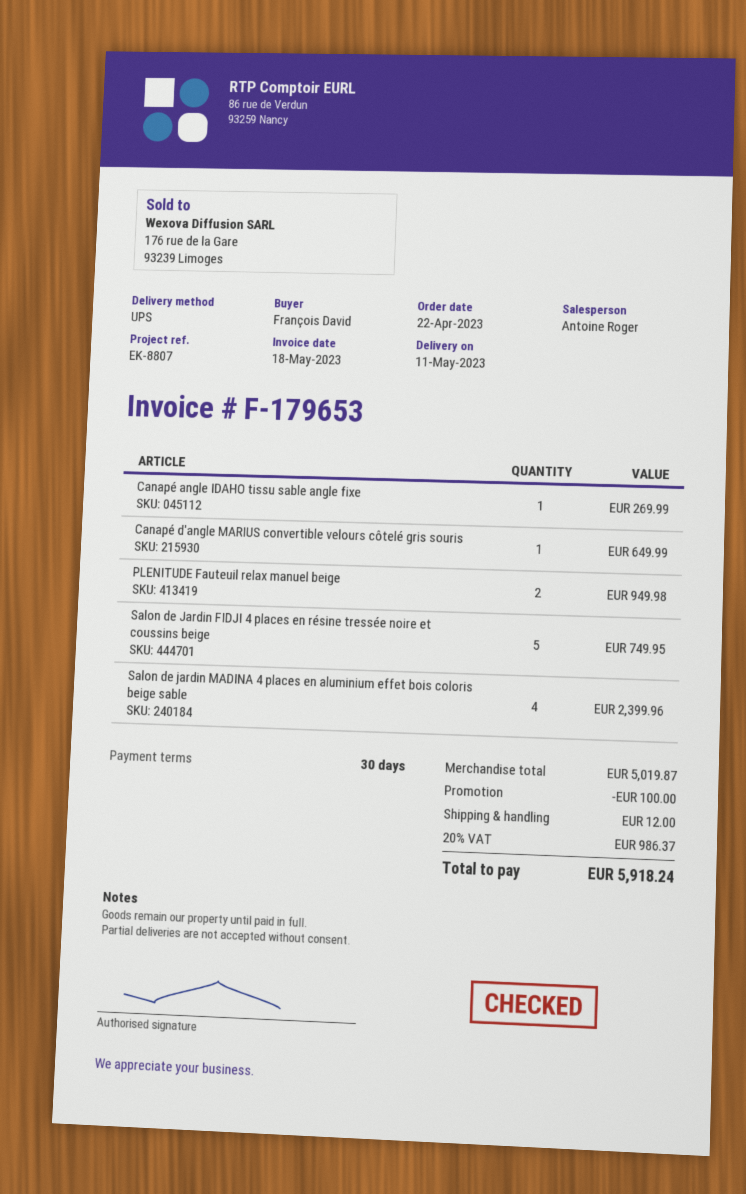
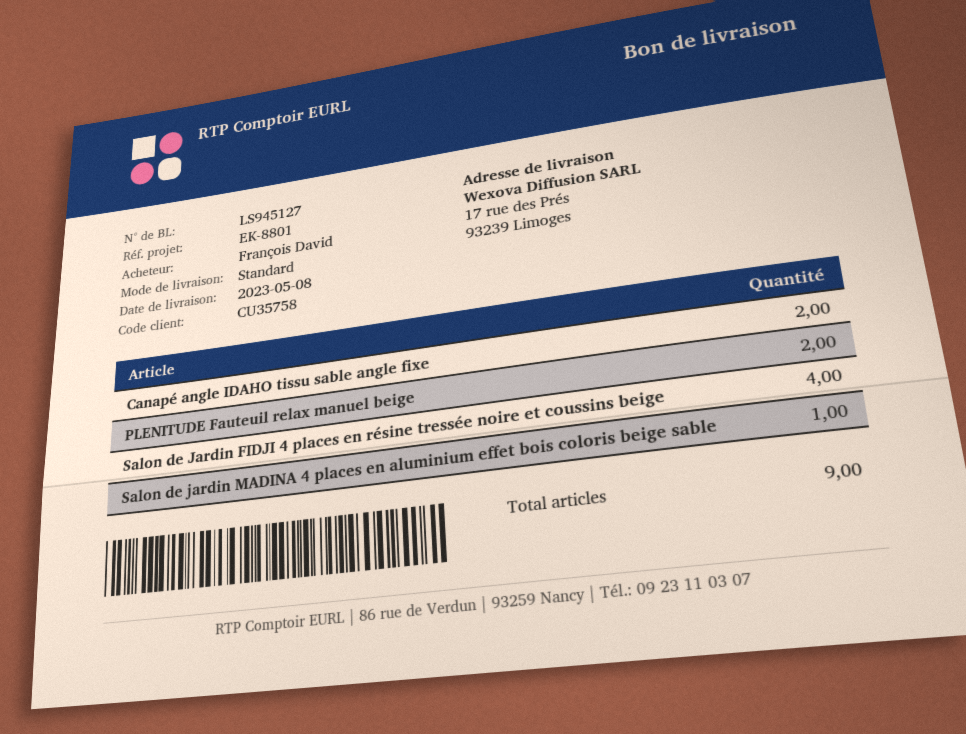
delivery date: 2023-05-11 -> 2023-05-08
reference: EK-8807 -> EK-8801
shipping method: UPS -> standard
Canapé angle IDAHO tissu sable angle fixe: 1 -> 2
Canapé d'angle MARIUS convertible velours côtelé gris souris: 1 -> none
Salon de Jardin FIDJI 4 places en résine tressée noire et coussins beige: 5 -> 4
Salon de jardin MADINA 4 places en aluminium effet bois coloris beige sable: 4 -> 1

